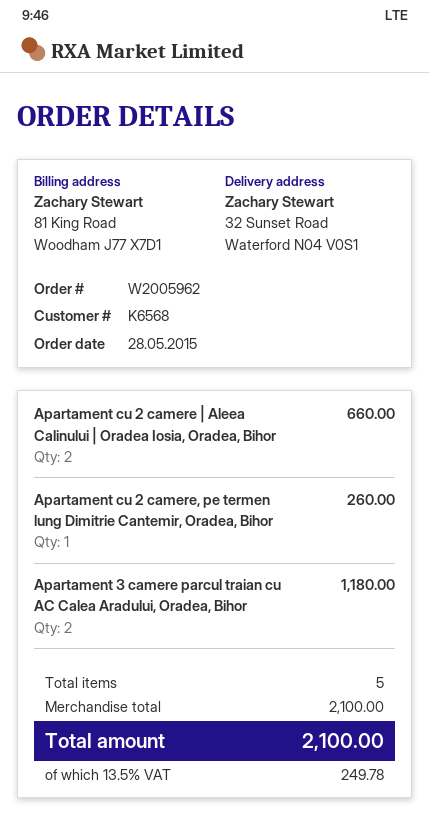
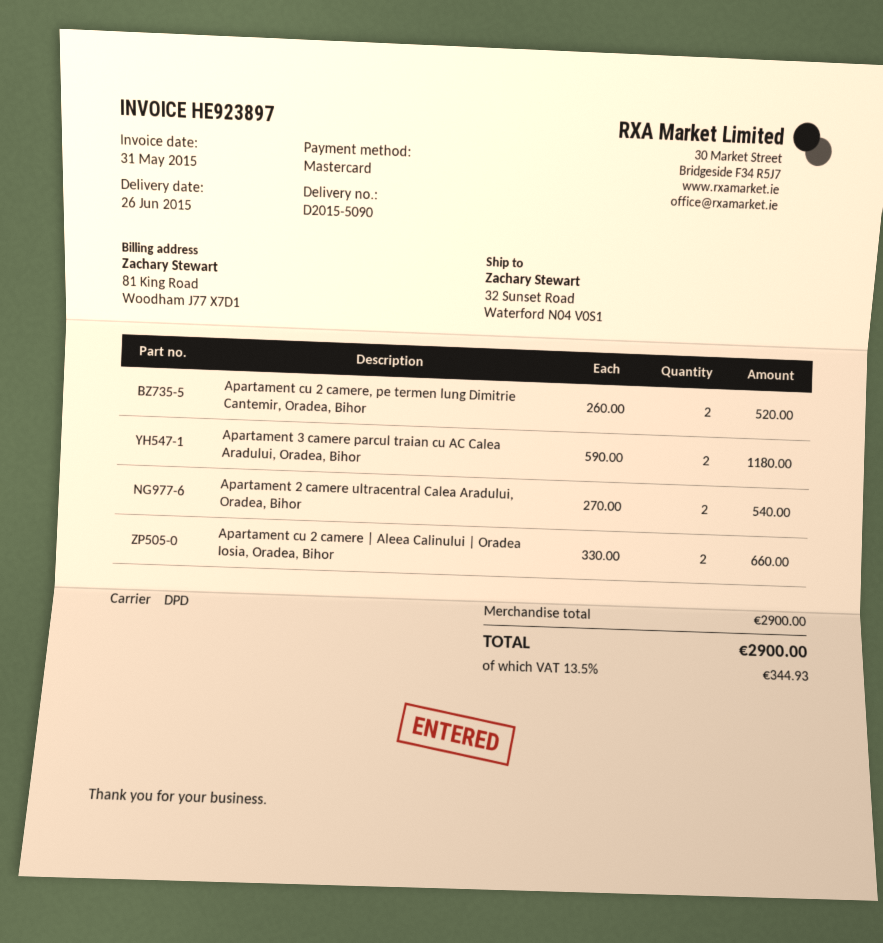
Apartament cu 2 camere, pe termen lung Dimitrie Cantemir, Oradea, Bihor: 1 for 260.00 -> 2 for 520.00
Apartament 2 camere ultracentral Calea Aradului, Oradea, Bihor: none -> 2 for 540.00
subtotal: 2100.00 -> 2900.00
tax: 13.5% = 249.78 -> 13.5% = 344.93
total: 2100.00 -> 2900.00

